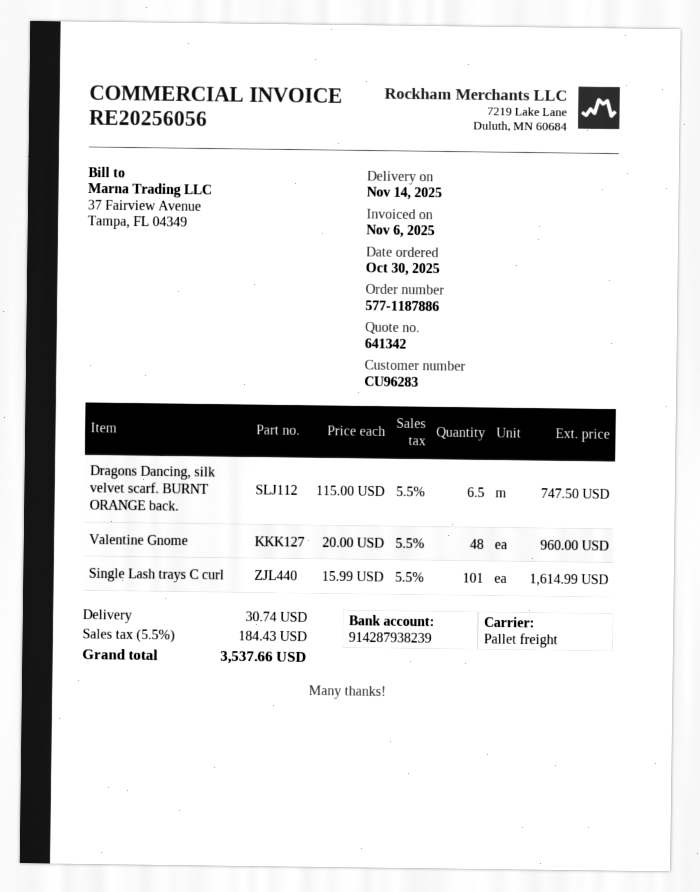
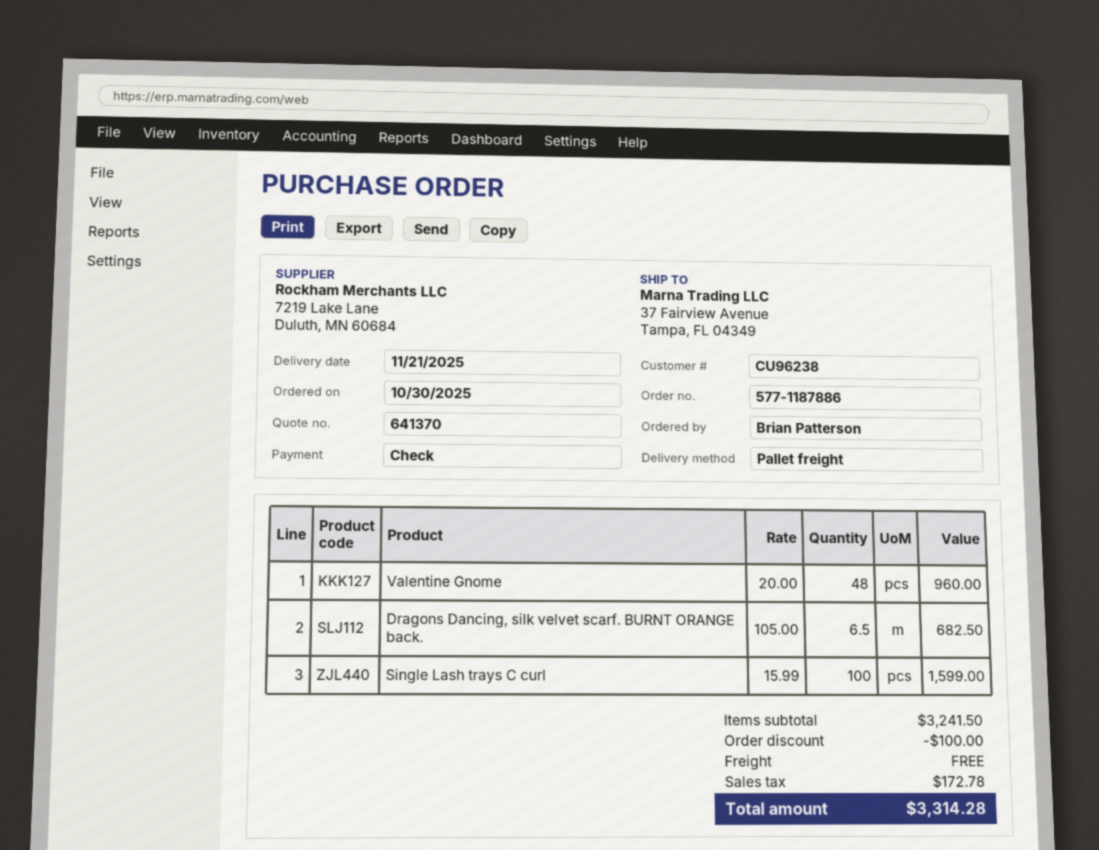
quote number: 641342 -> 641370
delivery date: 2025-11-14 -> 2025-11-21
customer number: CU96283 -> CU96238
Dragons Dancing, silk velvet scarf. BURNT ORANGE back.: 6.5 x 115.00 = 747.50 -> 6.5 x 105.00 = 682.50
Single Lash trays C curl: 101 x 15.99 = 1614.99 -> 100 x 15.99 = 1599.00
discount: none -> 100.00
shipping: 30.74 -> 0.00
tax: 184.43 -> 172.78
total: 3537.66 -> 3314.28

